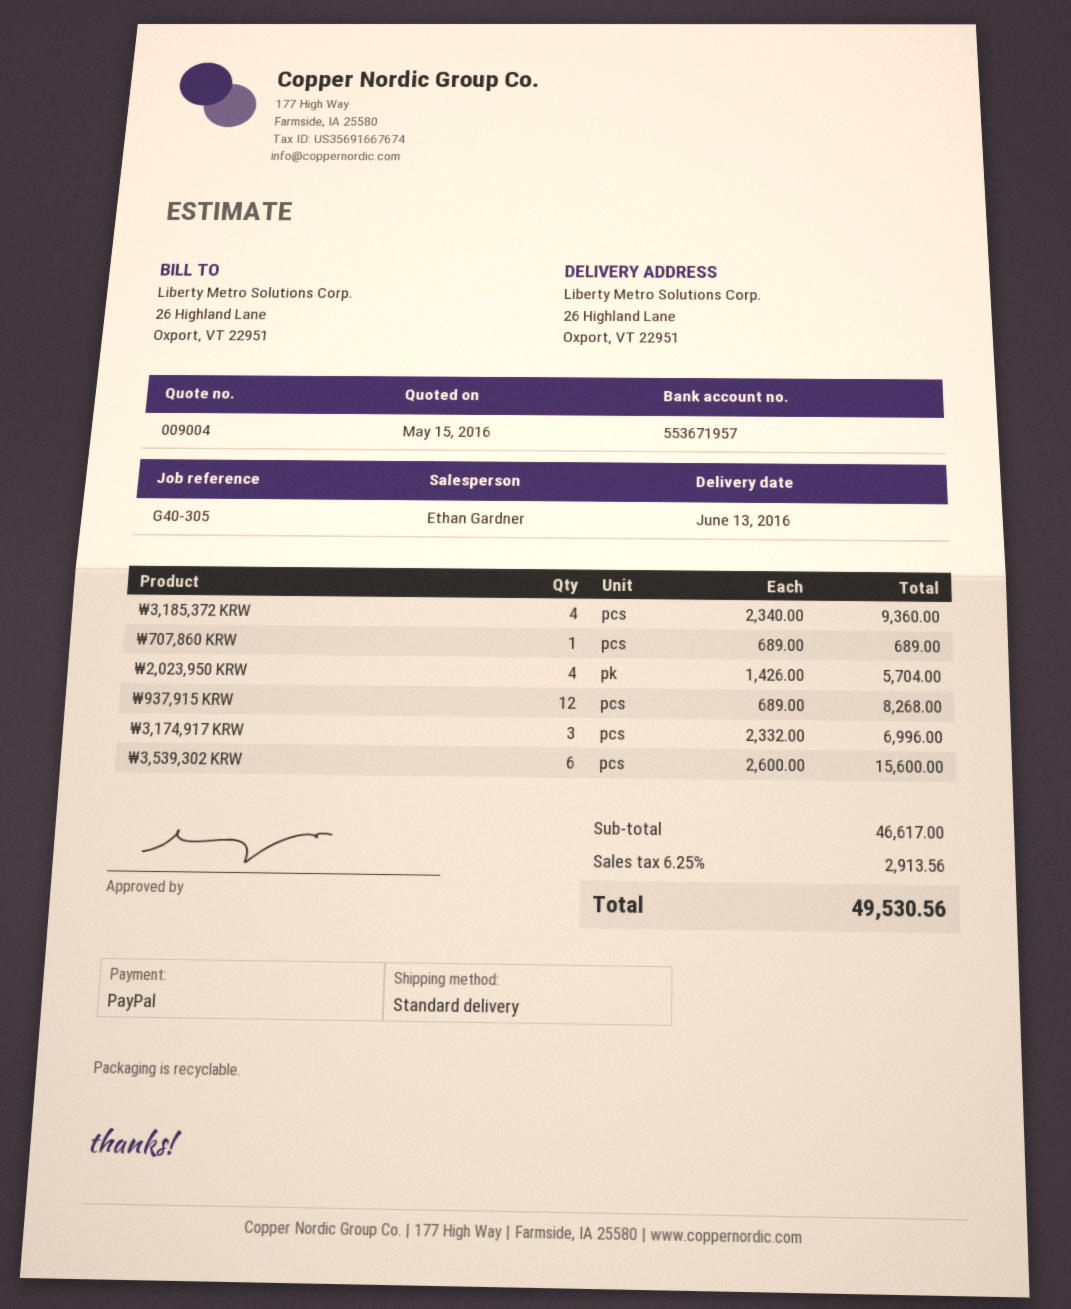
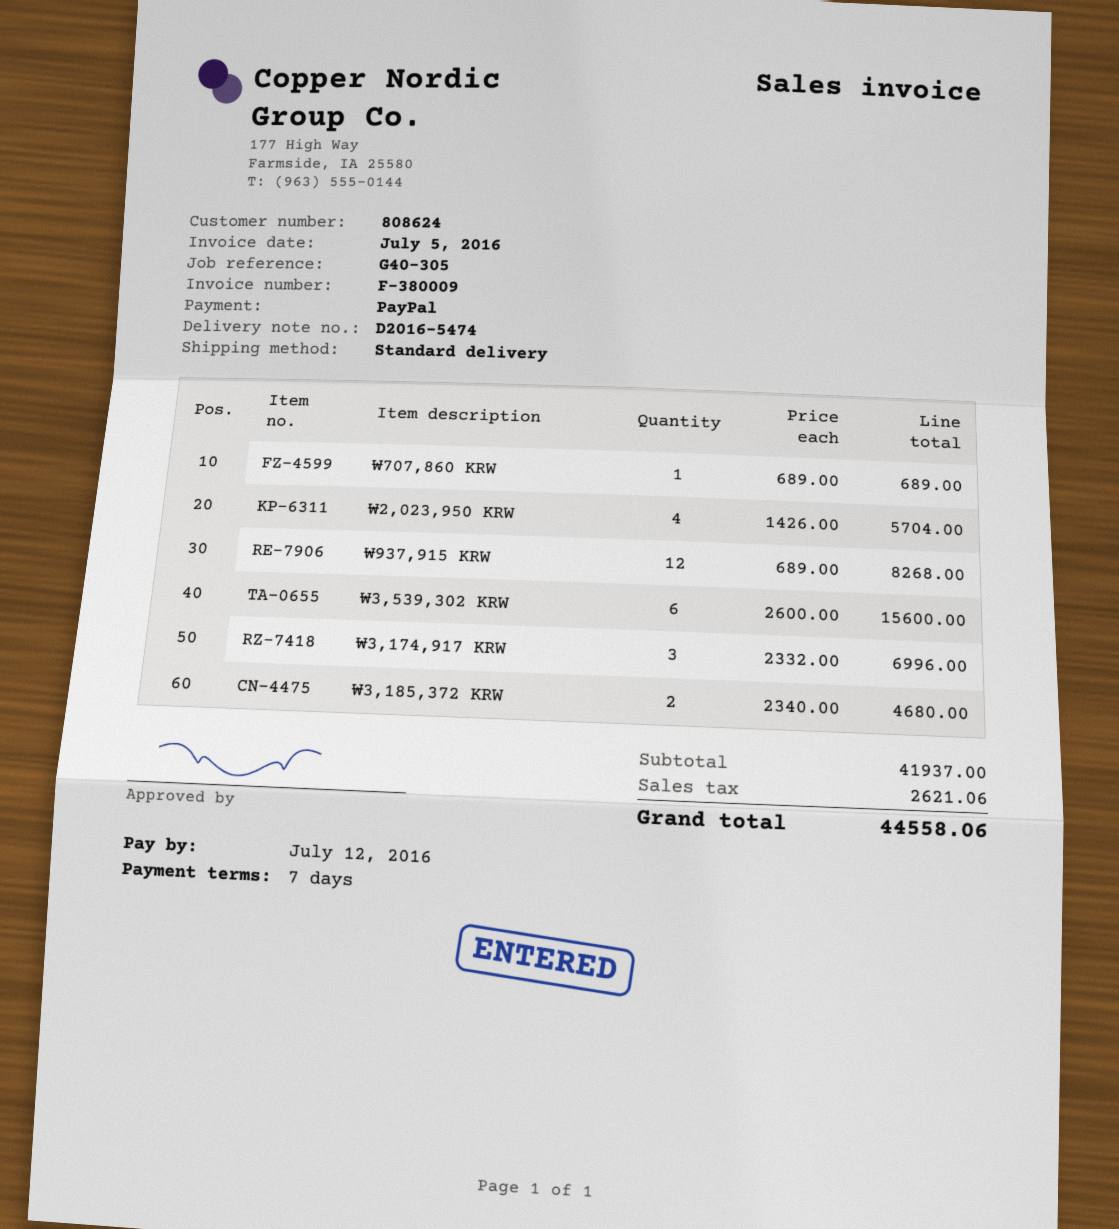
₩3,185,372 KRW: 4 x 2340.00 = 9360.00 -> 2 x 2340.00 = 4680.00
subtotal: 46617.00 -> 41937.00
tax: 2913.56 -> 2621.06
total: 49530.56 -> 44558.06

